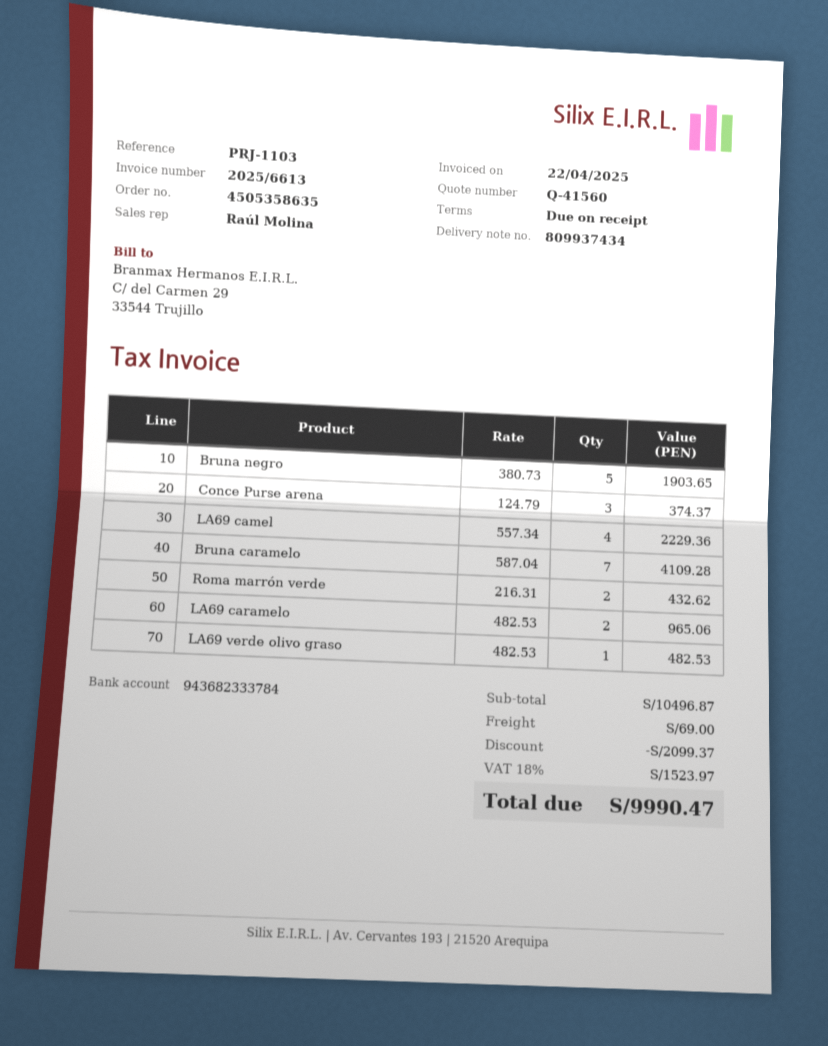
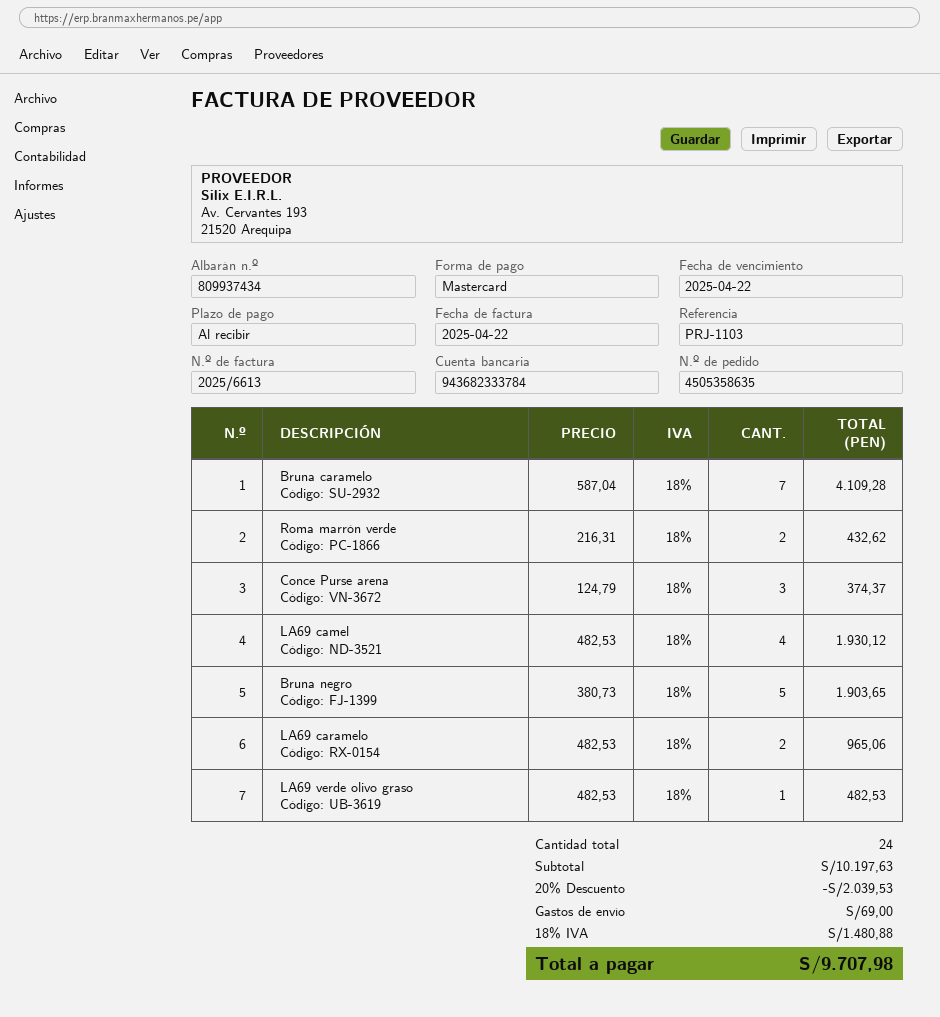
LA69 camel: 4 x 557.34 = 2229.36 -> 4 x 482.53 = 1930.12
subtotal: 10496.87 -> 10197.63
discount: 2099.37 -> 2039.53
tax: 18% = 1523.97 -> 18% = 1480.88
total: 9990.47 -> 9707.98

